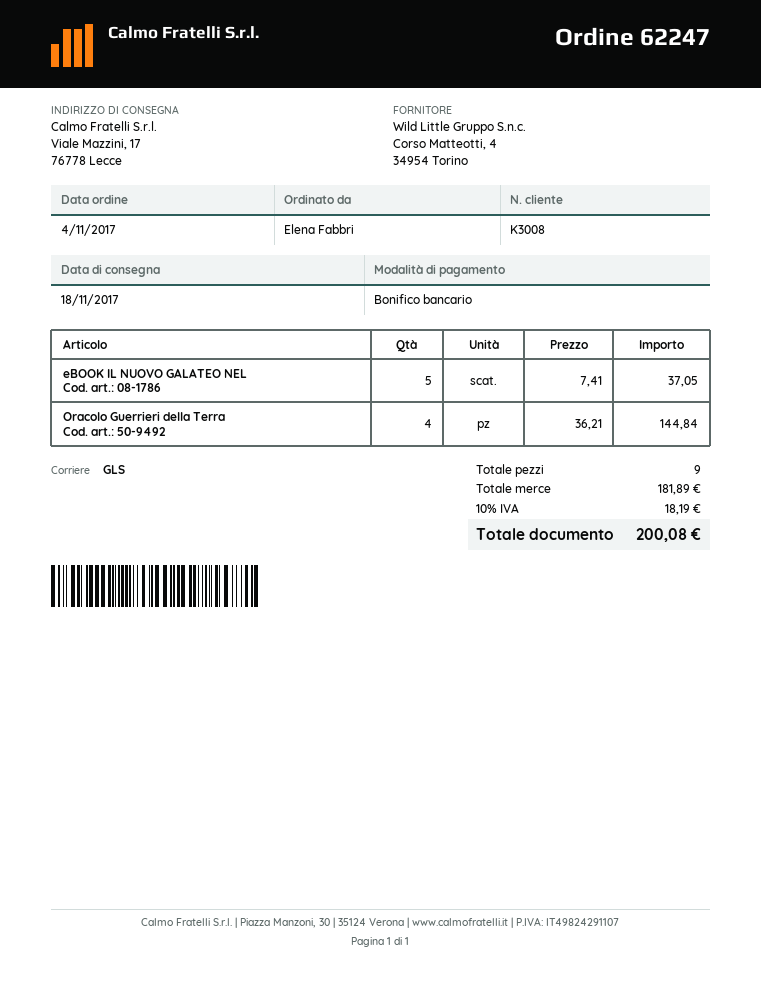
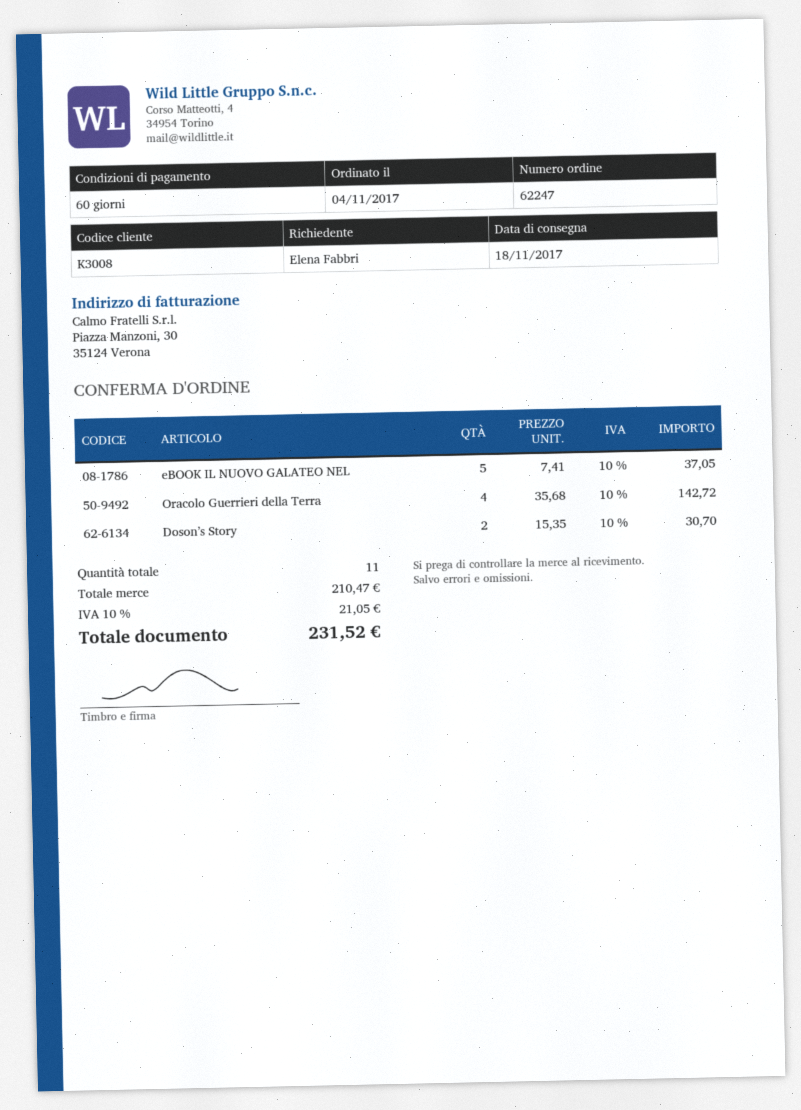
Oracolo Guerrieri della Terra: 4 x 36.21 = 144.84 -> 4 x 35.68 = 142.72
Doson’s Story: none -> 2 x 15.35 = 30.70
total quantity: 9 -> 11
subtotal: 181.89 -> 210.47
tax: 10% = 18.19 -> 10% = 21.05
total: 200.08 -> 231.52

